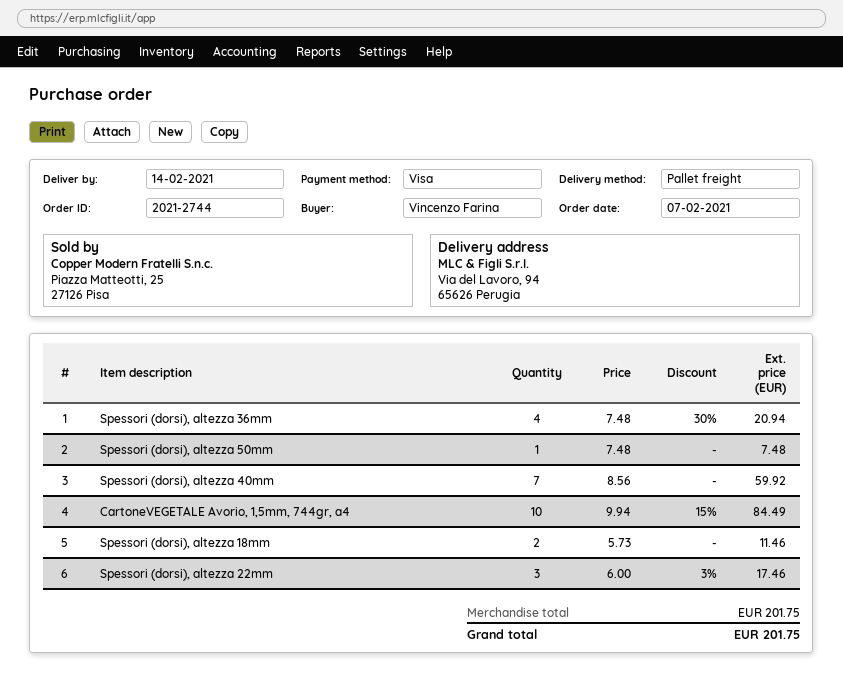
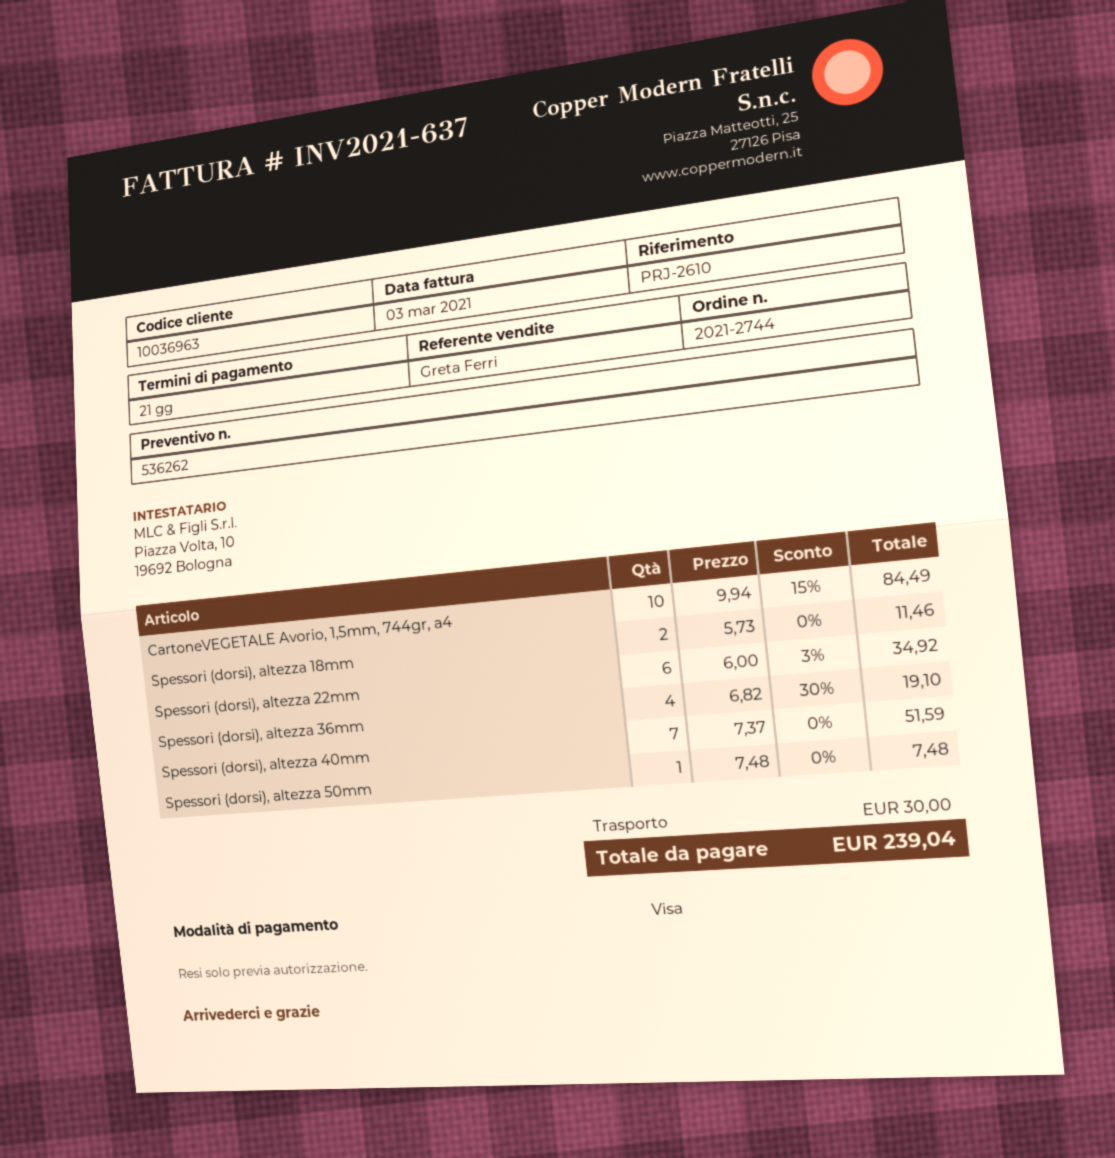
Spessori (dorsi), altezza 36mm: 4 x 7.48 - 30% = 20.94 -> 4 x 6.82 - 30% = 19.10
Spessori (dorsi), altezza 40mm: 7 x 8.56 = 59.92 -> 7 x 7.37 = 51.59
Spessori (dorsi), altezza 22mm: 3 x 6.00 - 3% = 17.46 -> 6 x 6.00 - 3% = 34.92
shipping: none -> 30.00
total: 201.75 -> 239.04

